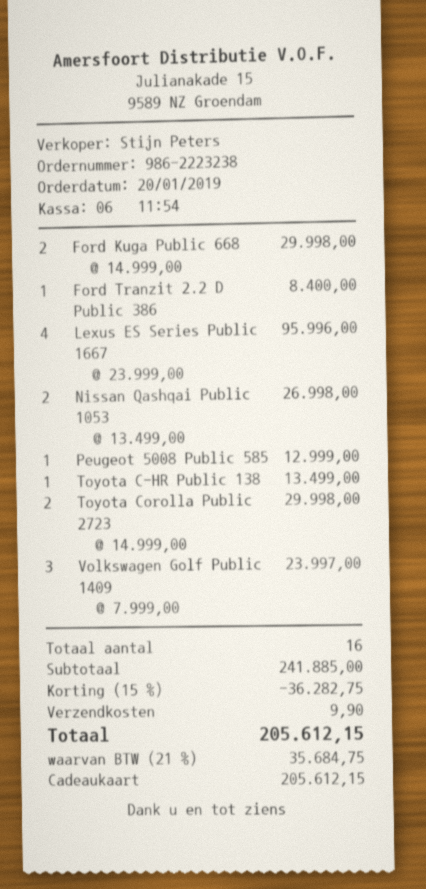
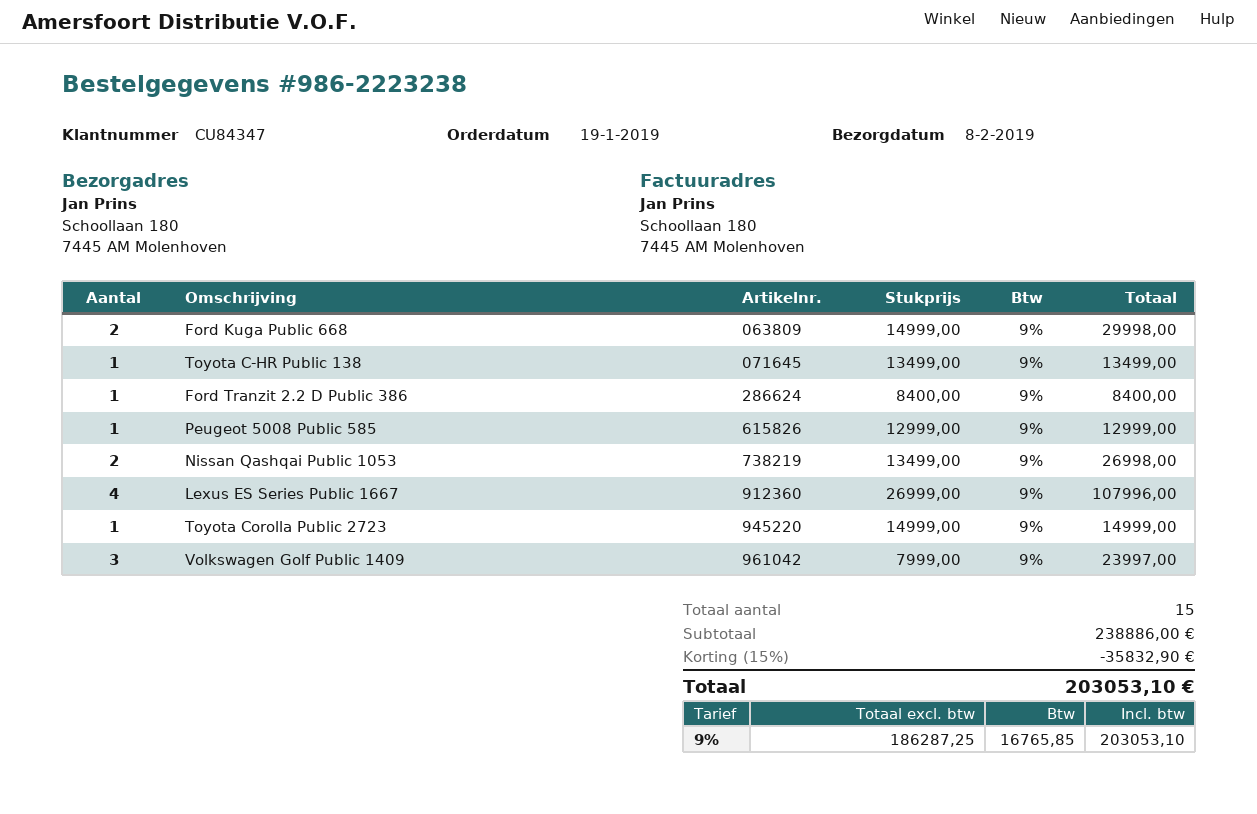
order date: 2019-01-20 -> 2019-01-19
Lexus ES Series Public 1667: 4 x 23999.00 = 95996.00 -> 4 x 26999.00 = 107996.00
Toyota Corolla Public 2723: 2 x 14999.00 = 29998.00 -> 1 x 14999.00 = 14999.00
total quantity: 16 -> 15
subtotal: 241885.00 -> 238886.00
discount: 15% = 36282.75 -> 15% = 35832.90
shipping: 9.90 -> none
tax: 21% = 35684.75 -> 9% = 16765.85
total: 205612.15 -> 203053.10

